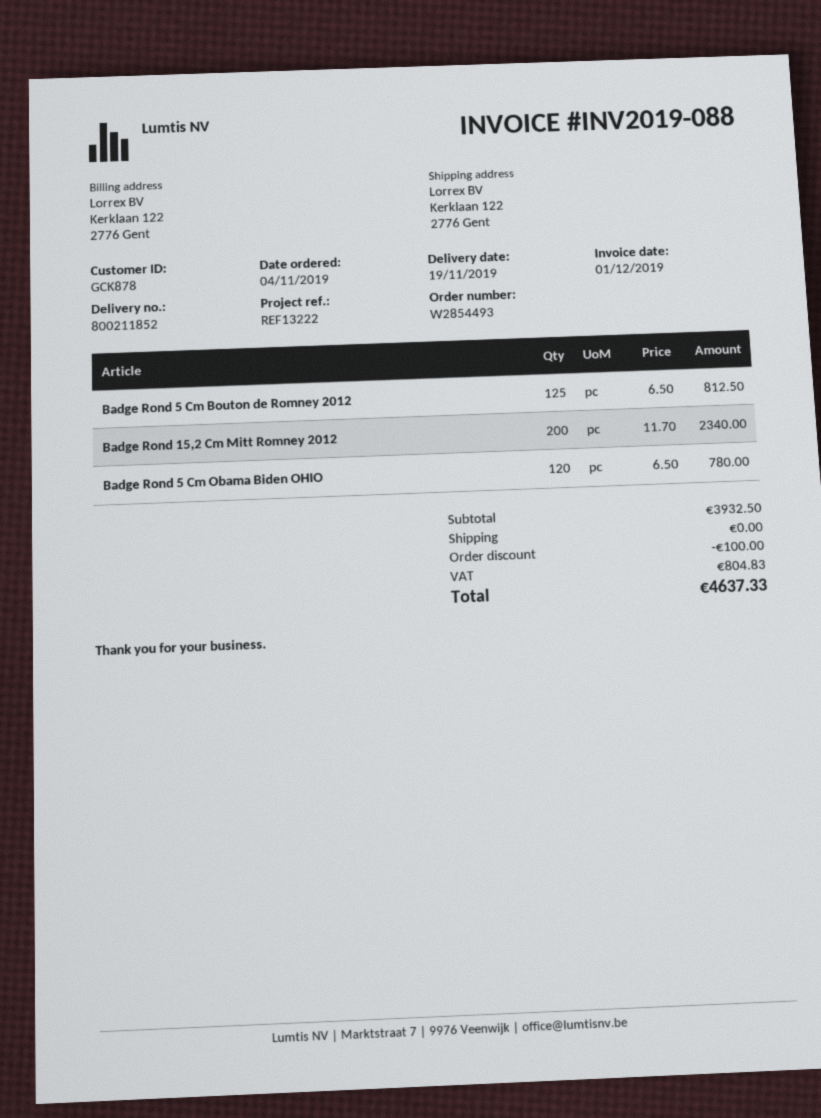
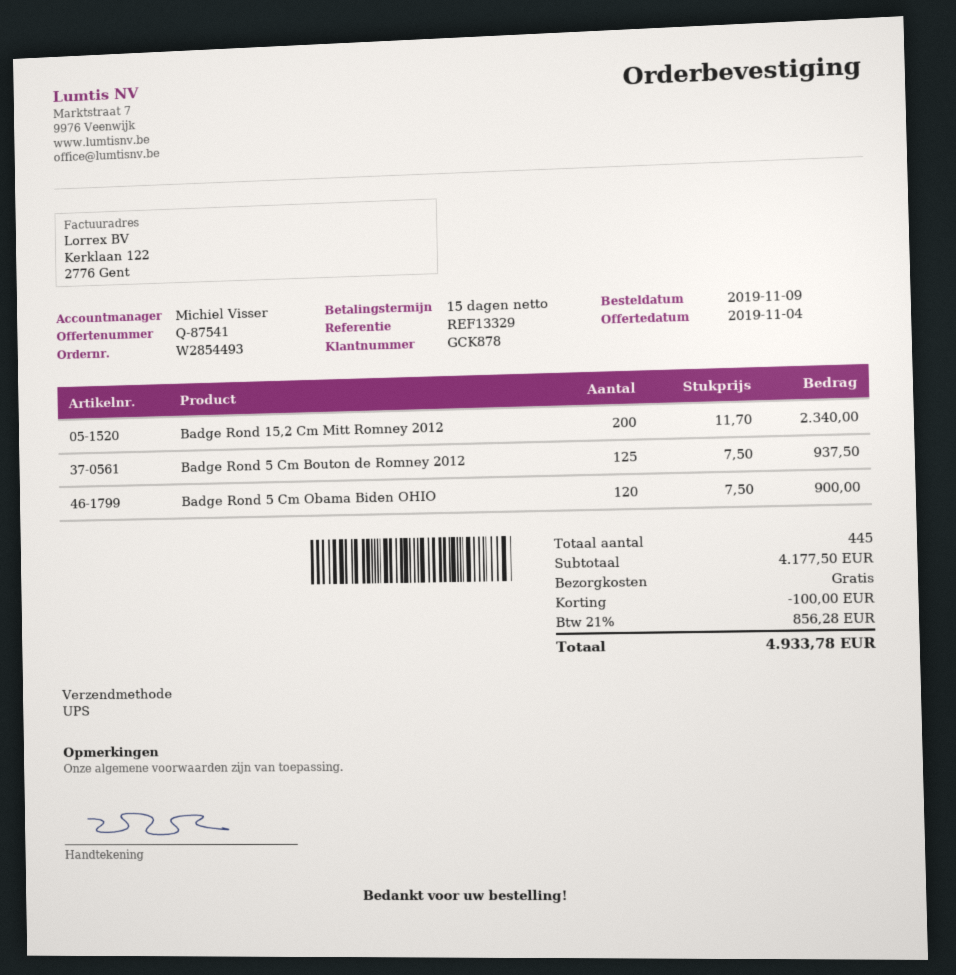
order date: 2019-11-04 -> 2019-11-09
reference: REF13222 -> REF13329
Badge Rond 5 Cm Bouton de Romney 2012: 125 x 6.50 = 812.50 -> 125 x 7.50 = 937.50
Badge Rond 5 Cm Obama Biden OHIO: 120 x 6.50 = 780.00 -> 120 x 7.50 = 900.00
subtotal: 3932.50 -> 4177.50
tax: 804.83 -> 856.28
total: 4637.33 -> 4933.78

